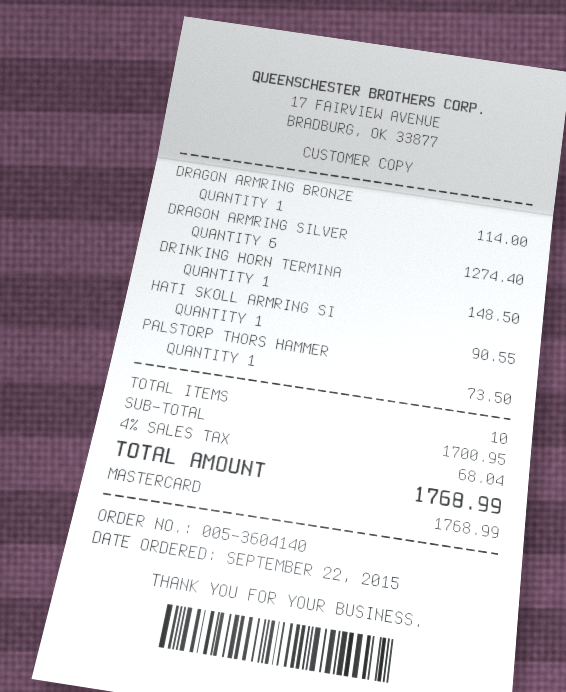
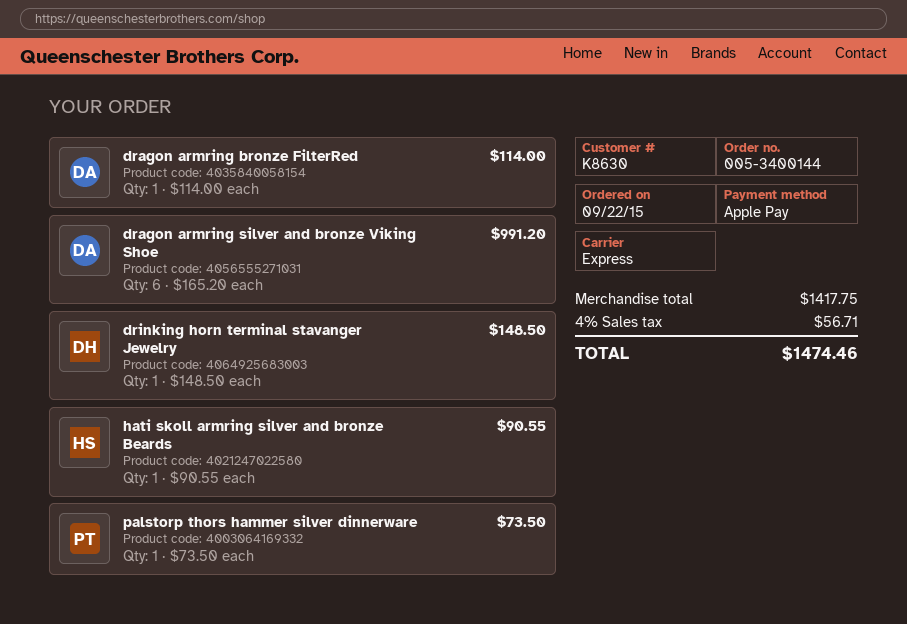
order number: 005-3604140 -> 005-3400144
payment method: Mastercard -> Apple Pay
DRAGON ARMRING SILVER: 6 for 1274.40 -> 6 for 991.20
subtotal: 1700.95 -> 1417.75
tax: 4% = 68.04 -> 4% = 56.71
total: 1768.99 -> 1474.46

